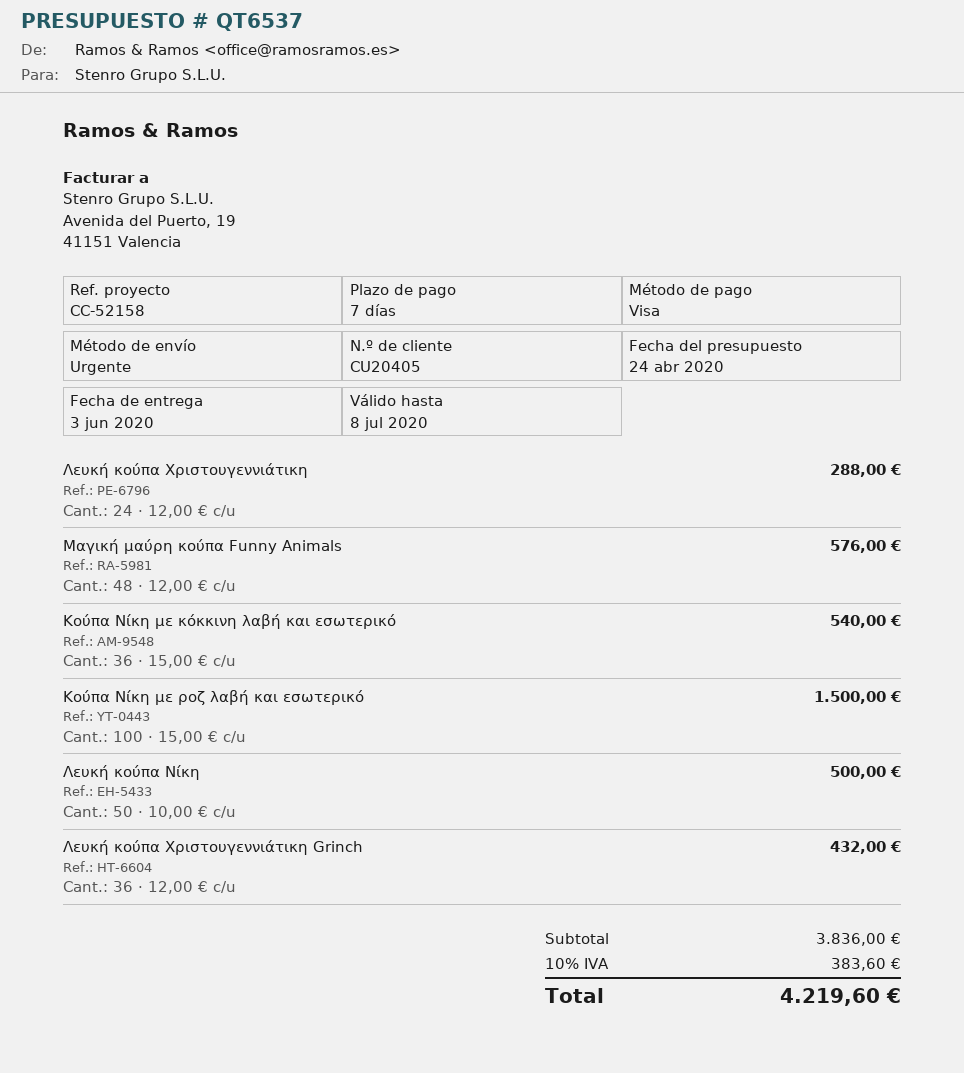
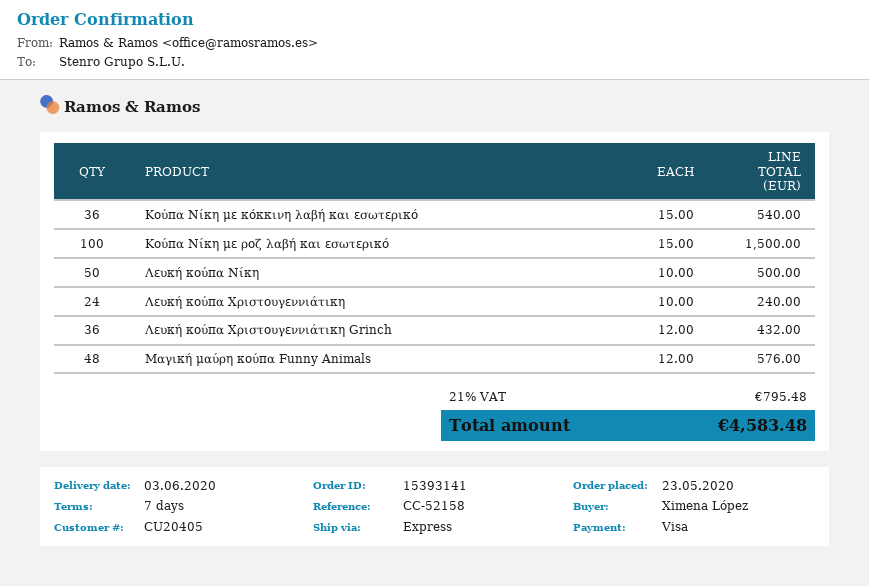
Λευκή κούπα Χριστουγεννιάτικη: 24 x 12.00 = 288.00 -> 24 x 10.00 = 240.00
tax: 10% = 383.60 -> 21% = 795.48
total: 4219.60 -> 4583.48

